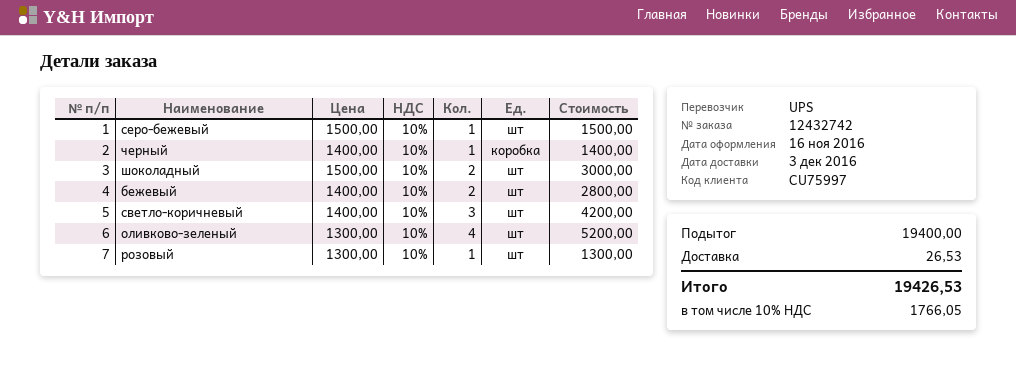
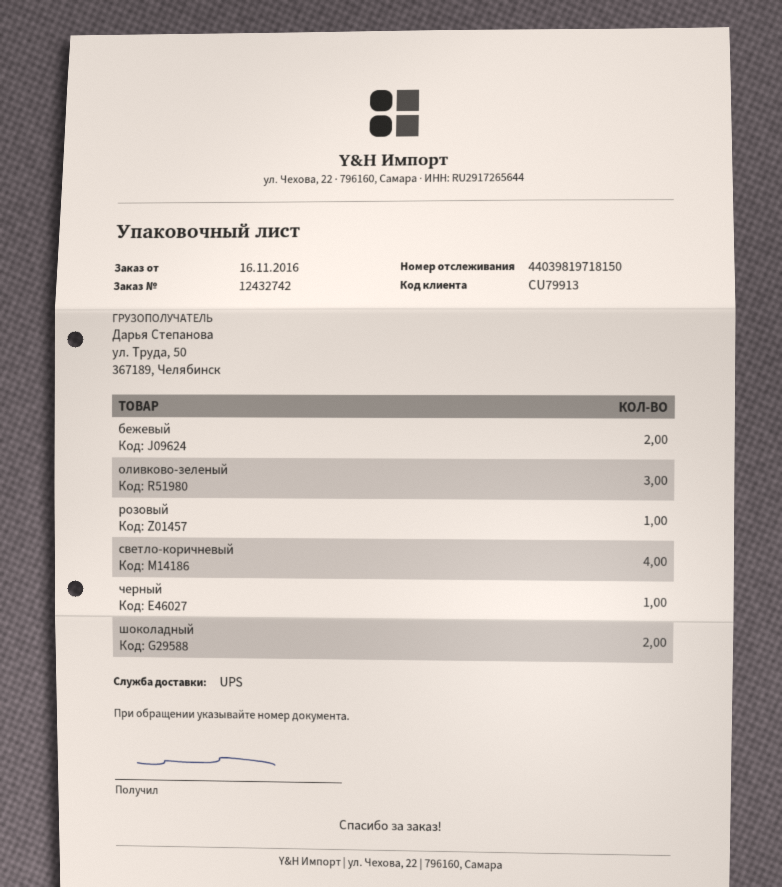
customer number: CU75997 -> CU79913
серо-бежевый: 1 -> none
светло-коричневый: 3 -> 4
оливково-зеленый: 4 -> 3

